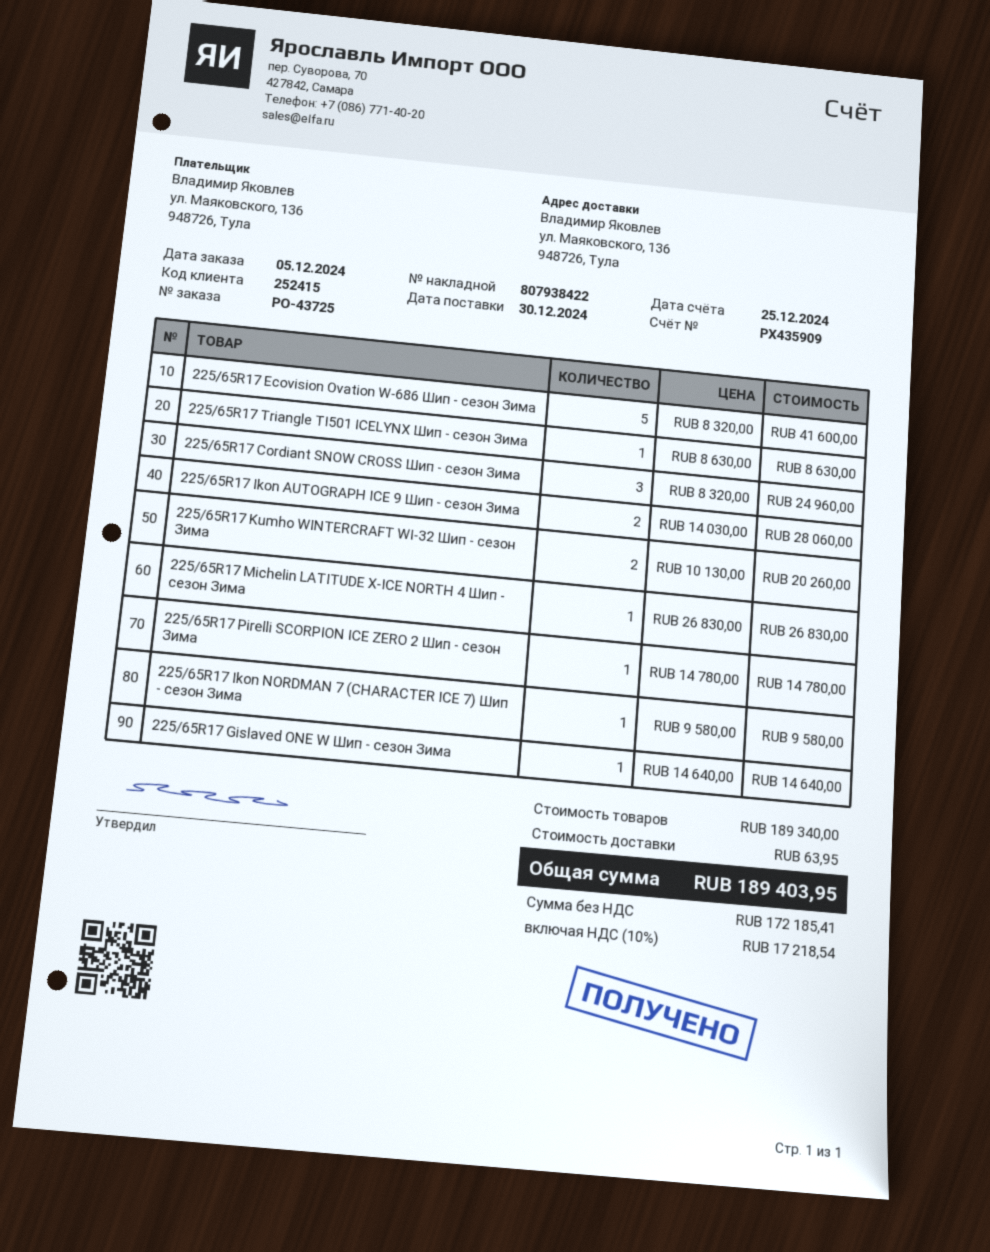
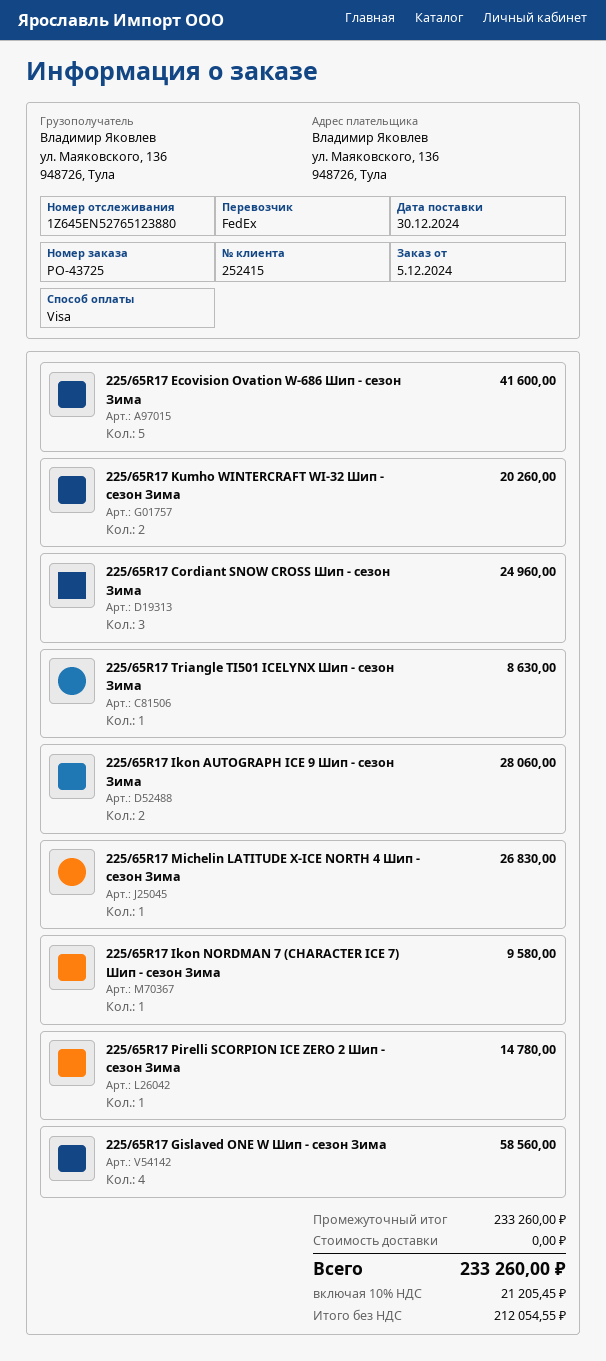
225/65R17 Gislaved ONE W Шип - сезон Зима: 1 for 14640.00 -> 4 for 58560.00
subtotal: 189340.00 -> 233260.00
shipping: 63.95 -> 0.00
net: 172185.41 -> 212054.55
tax: 10% = 17218.54 -> 10% = 21205.45
total: 189403.95 -> 233260.00

